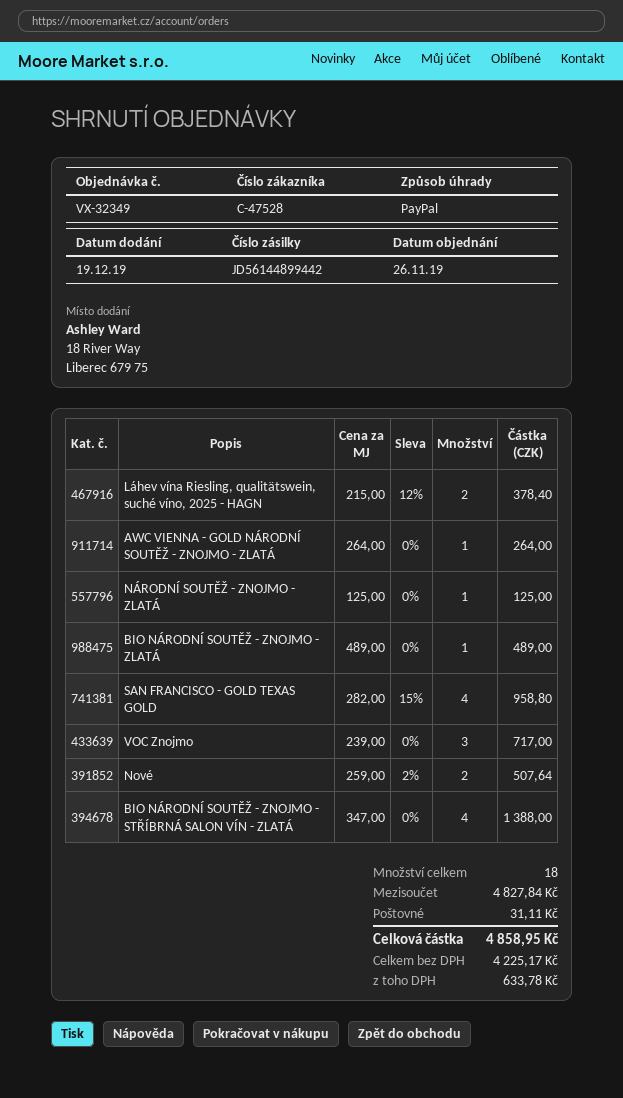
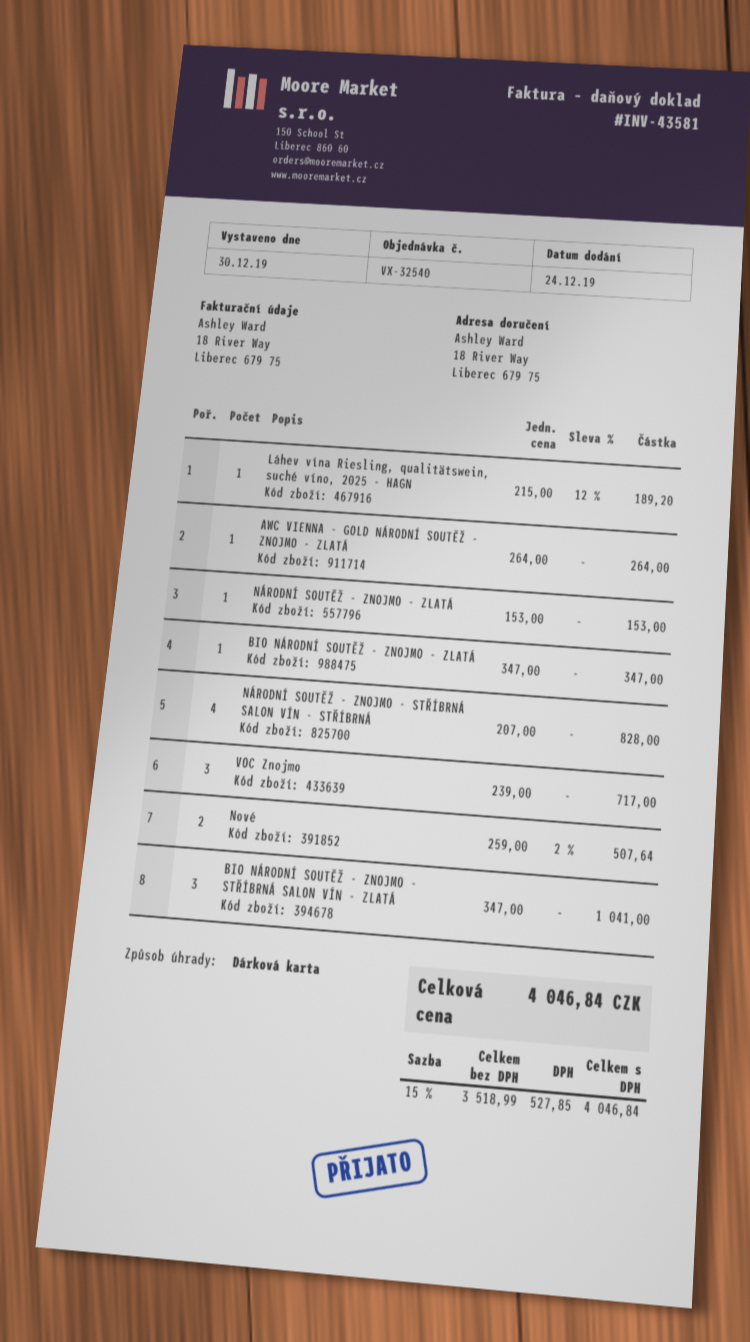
order number: VX-32349 -> VX-32540
delivery date: 2019-12-19 -> 2019-12-24
payment method: PayPal -> gift card
Láhev vína Riesling, qualitätswein, suché víno, 2025 - HAGN: 2 x 215.00 - 12% = 378.40 -> 1 x 215.00 - 12% = 189.20
NÁRODNÍ SOUTĚŽ - ZNOJMO - ZLATÁ: 1 x 125.00 = 125.00 -> 1 x 153.00 = 153.00
BIO NÁRODNÍ SOUTĚŽ - ZNOJMO - ZLATÁ: 1 x 489.00 = 489.00 -> 1 x 347.00 = 347.00
SAN FRANCISCO - GOLD TEXAS GOLD: 4 x 282.00 - 15% = 958.80 -> none
BIO NÁRODNÍ SOUTĚŽ - ZNOJMO - STŘÍBRNÁ SALON VÍN - ZLATÁ: 4 x 347.00 = 1388.00 -> 3 x 347.00 = 1041.00
NÁRODNÍ SOUTĚŽ - ZNOJMO - STŘÍBRNÁ SALON VÍN - STŘÍBRNÁ: none -> 4 x 207.00 = 828.00
shipping: 31.11 -> none
net: 4225.17 -> 3518.99
tax: 633.78 -> 527.85
total: 4858.95 -> 4046.84

